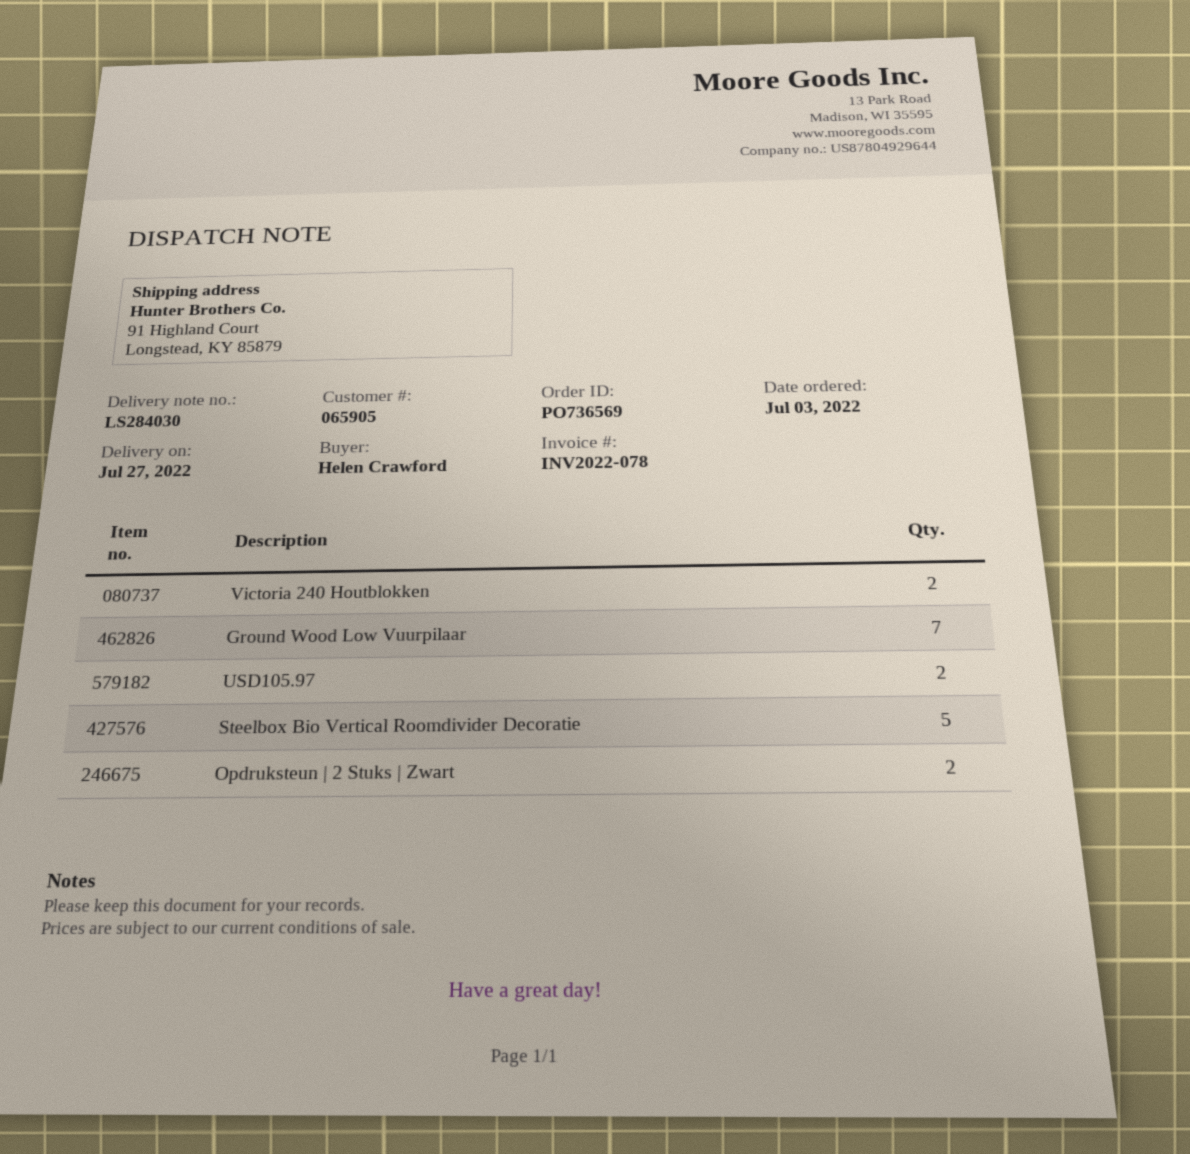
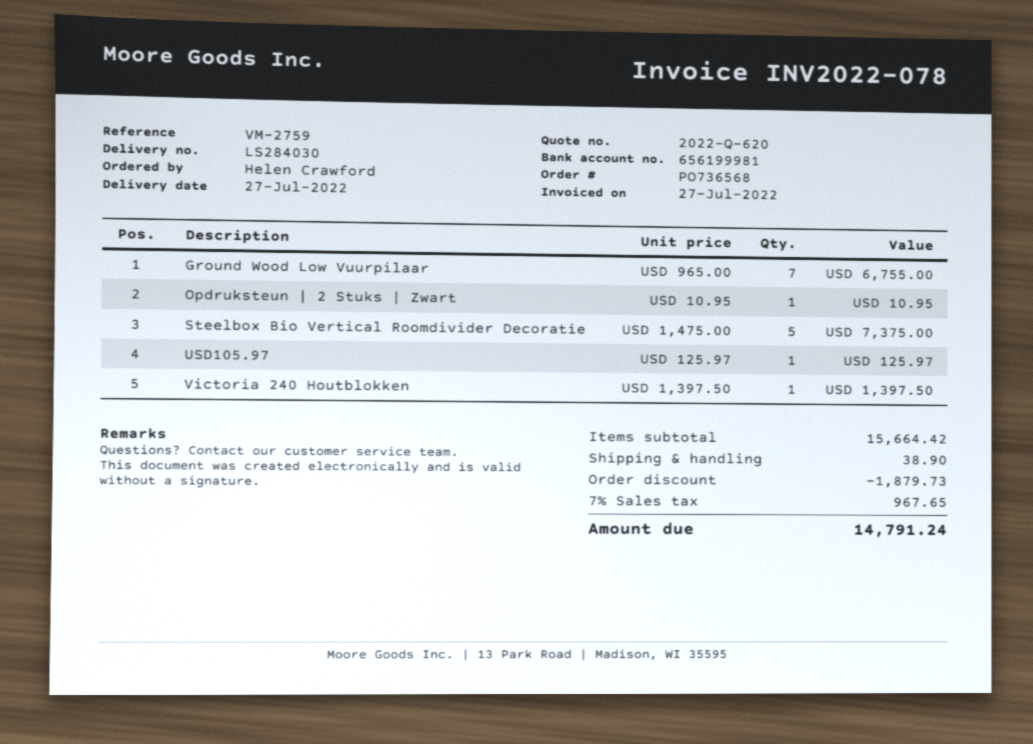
order number: PO736569 -> PO736568
Victoria 240 Houtblokken: 2 -> 1
USD105.97: 2 -> 1
Opdruksteun | 2 Stuks | Zwart: 2 -> 1

